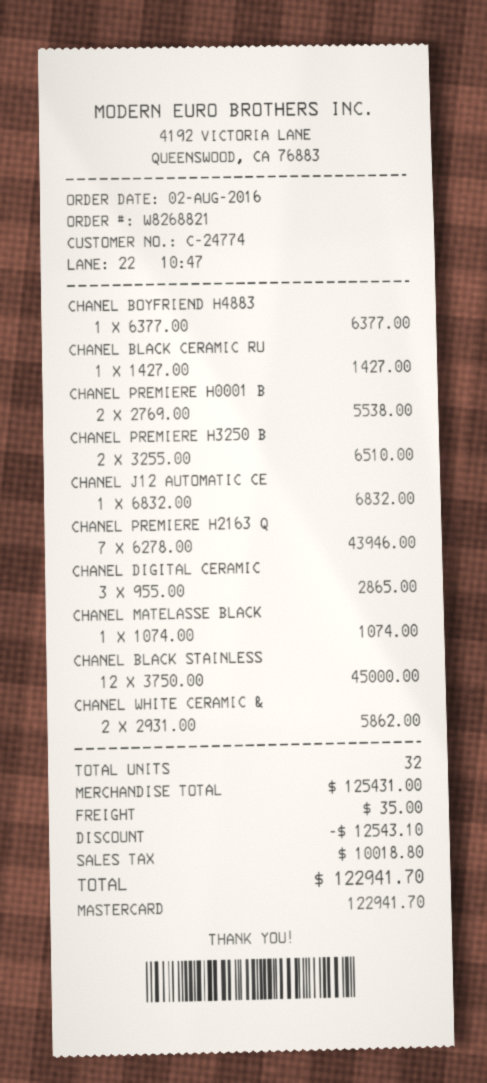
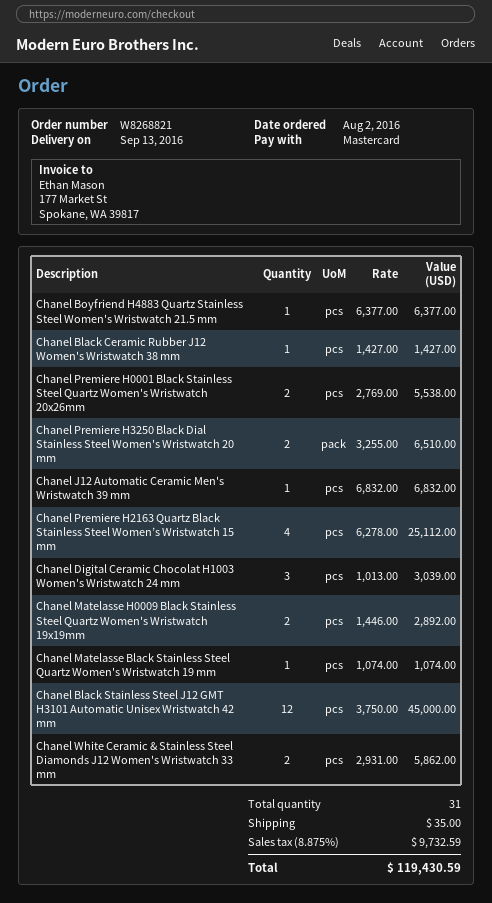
CHANEL PREMIERE H2163 Q: 7 x 6278.00 = 43946.00 -> 4 x 6278.00 = 25112.00
CHANEL DIGITAL CERAMIC: 3 x 955.00 = 2865.00 -> 3 x 1013.00 = 3039.00
Chanel Matelasse H0009 Black Stainless Steel Quartz Women's Wristwatch 19x19mm: none -> 2 x 1446.00 = 2892.00
total quantity: 32 -> 31
discount: 12543.10 -> none
tax: 10018.80 -> 9732.59
total: 122941.70 -> 119430.59

